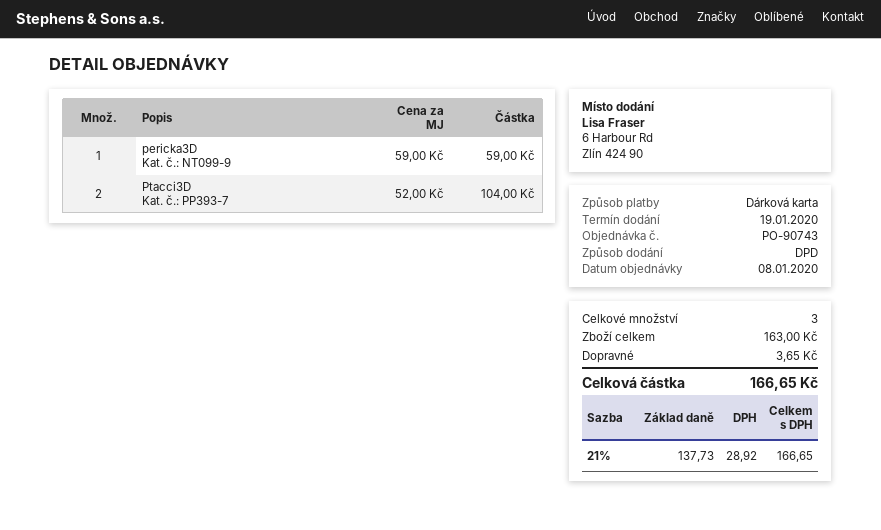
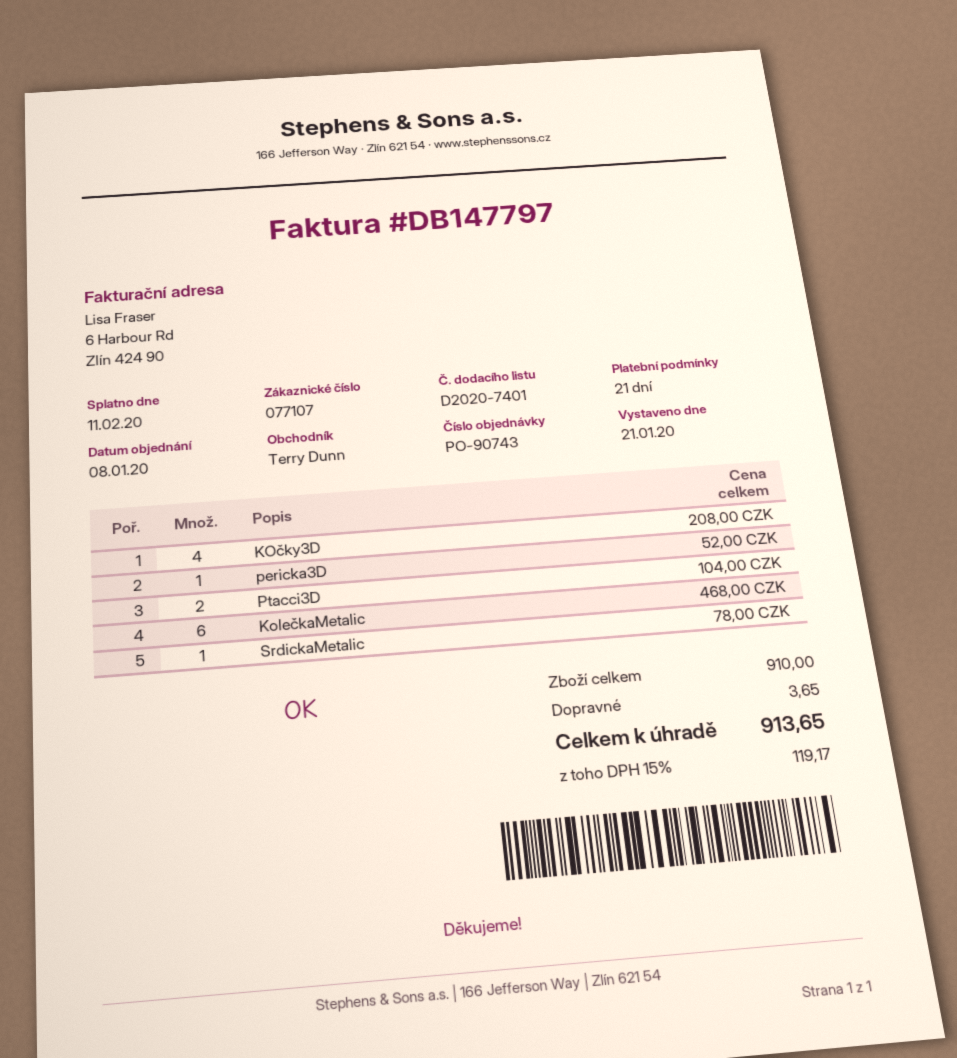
pericka3D: 1 for 59.00 -> 1 for 52.00
KOčky3D: none -> 4 for 208.00
KolečkaMetalic: none -> 6 for 468.00
SrdickaMetalic: none -> 1 for 78.00
subtotal: 163.00 -> 910.00
tax: 21% = 28.92 -> 15% = 119.17
total: 166.65 -> 913.65

